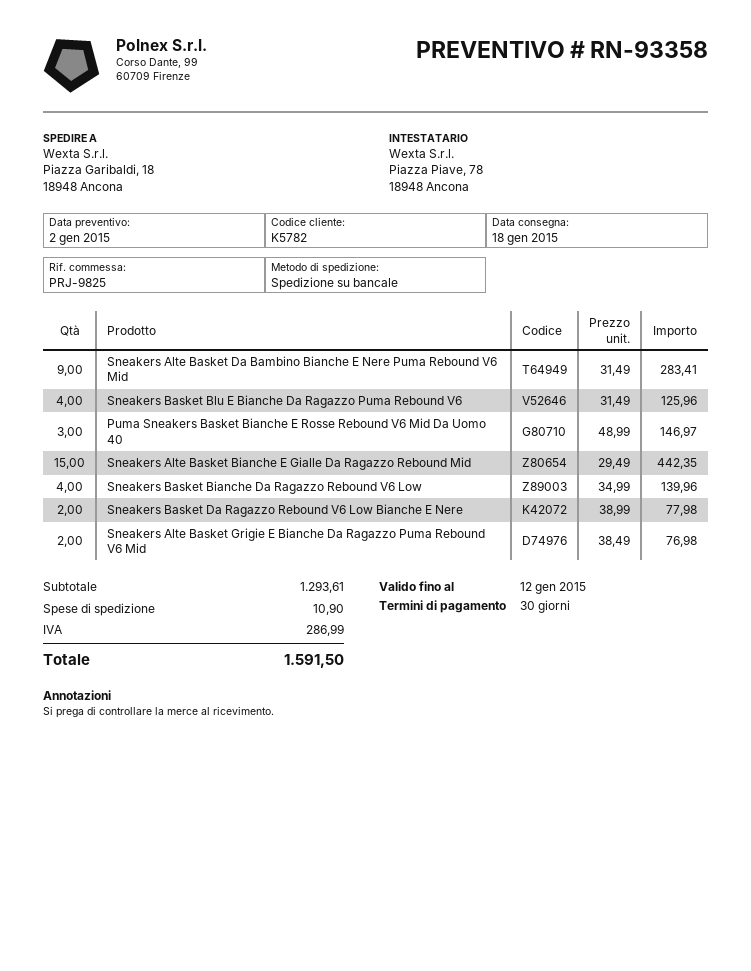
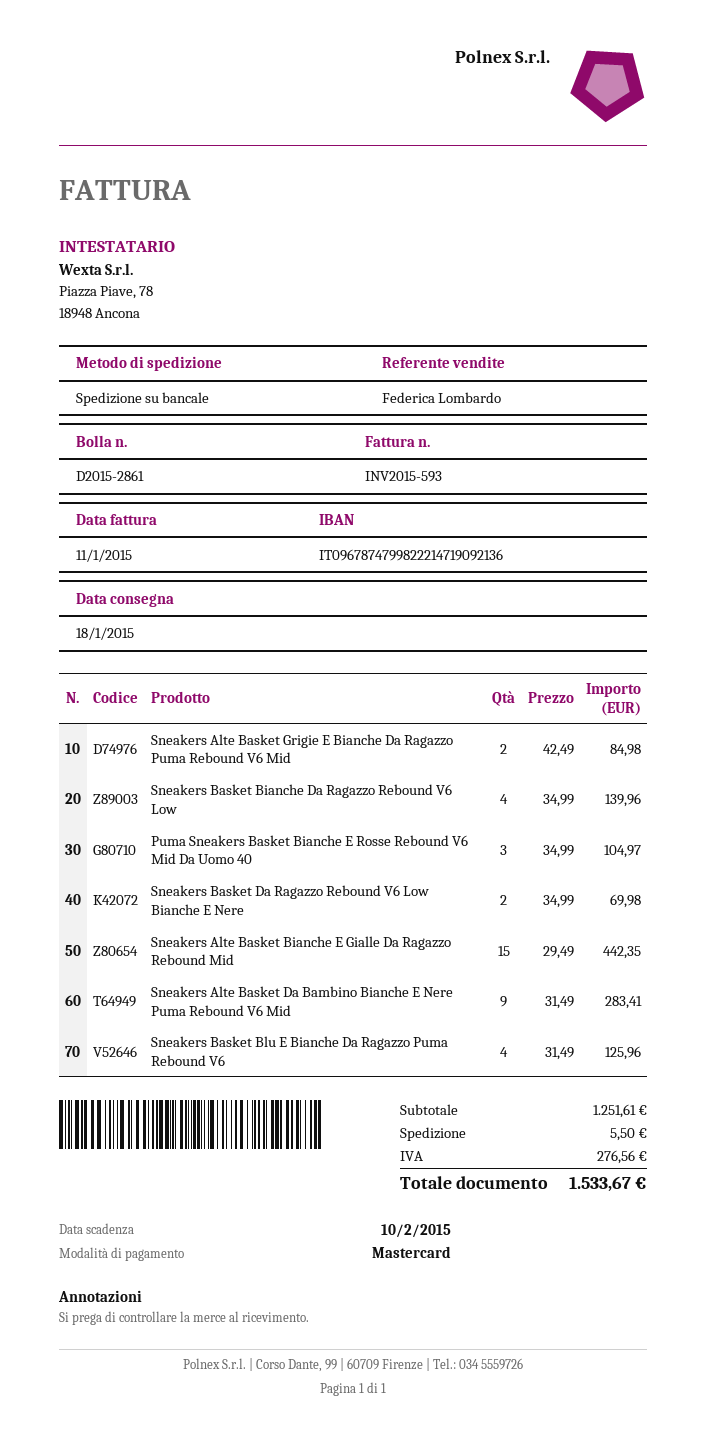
Puma Sneakers Basket Bianche E Rosse Rebound V6 Mid Da Uomo 40: 3 x 48.99 = 146.97 -> 3 x 34.99 = 104.97
Sneakers Basket Da Ragazzo Rebound V6 Low Bianche E Nere: 2 x 38.99 = 77.98 -> 2 x 34.99 = 69.98
Sneakers Alte Basket Grigie E Bianche Da Ragazzo Puma Rebound V6 Mid: 2 x 38.49 = 76.98 -> 2 x 42.49 = 84.98
subtotal: 1293.61 -> 1251.61
shipping: 10.90 -> 5.50
tax: 286.99 -> 276.56
total: 1591.50 -> 1533.67

